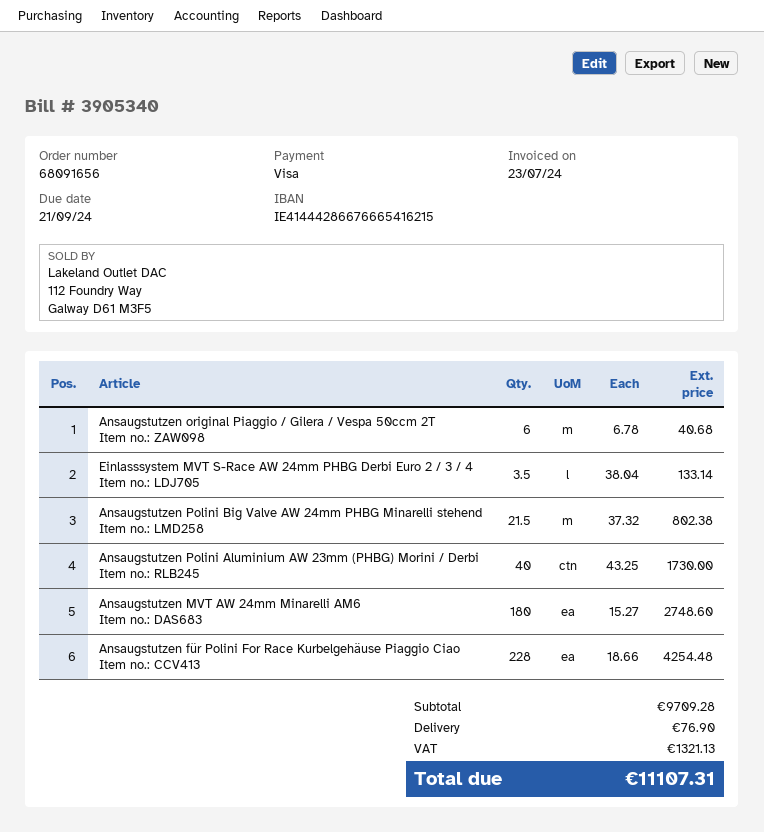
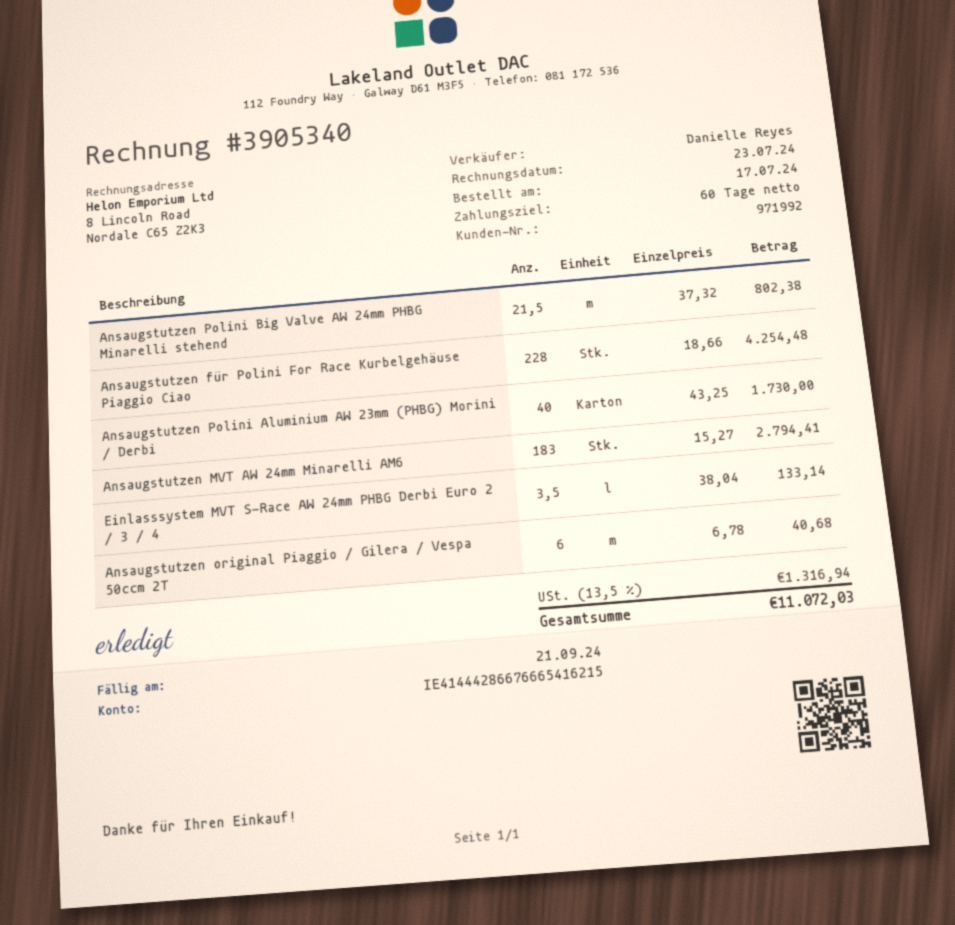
Ansaugstutzen MVT AW 24mm Minarelli AM6: 180 x 15.27 = 2748.60 -> 183 x 15.27 = 2794.41
shipping: 76.90 -> none
tax: 1321.13 -> 1316.94
total: 11107.31 -> 11072.03

